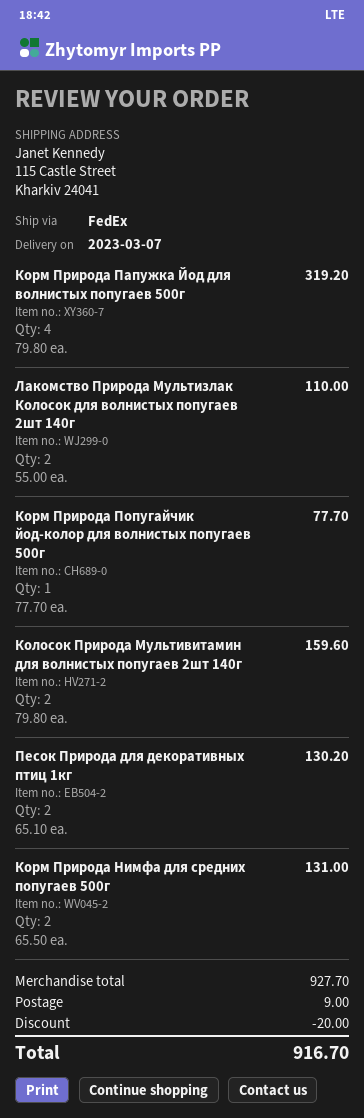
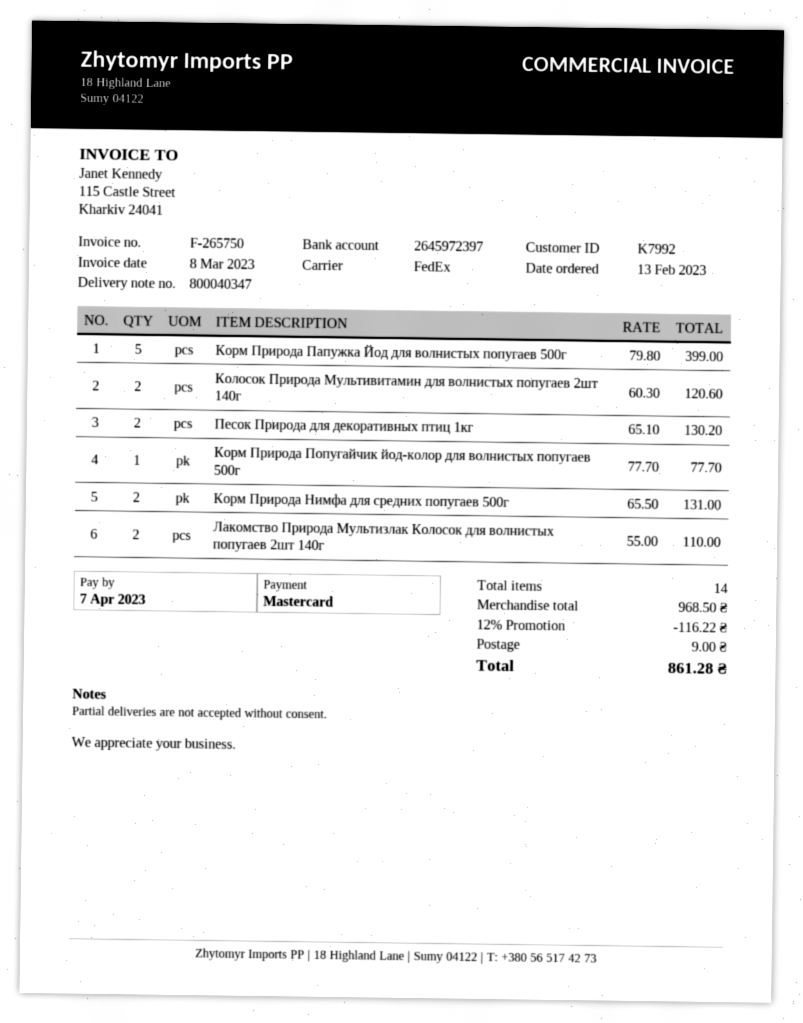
Корм Природа Папужка Йод для волнистых попугаев 500г: 4 x 79.80 = 319.20 -> 5 x 79.80 = 399.00
Колосок Природа Мультивитамин для волнистых попугаев 2шт 140г: 2 x 79.80 = 159.60 -> 2 x 60.30 = 120.60
subtotal: 927.70 -> 968.50
discount: 20.00 -> 116.22
total: 916.70 -> 861.28

